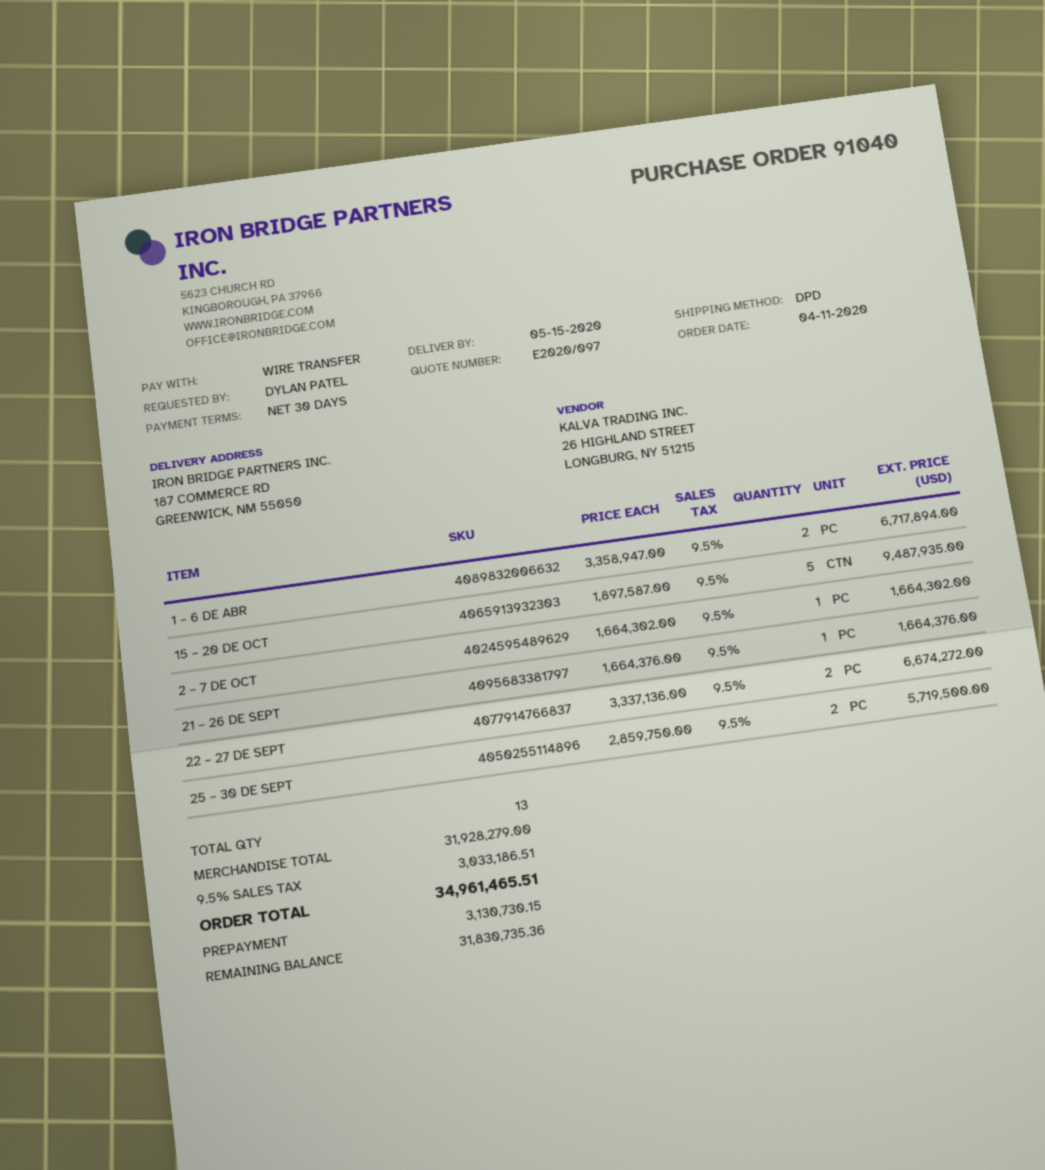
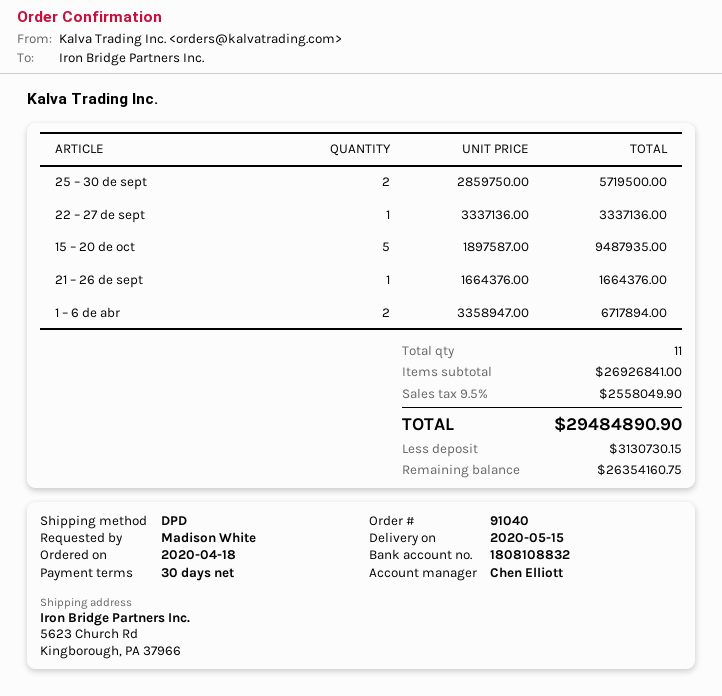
order date: 2020-04-11 -> 2020-04-18
ordered by: DYLAN PATEL -> Madison White
ship to: 187 COMMERCE RD, GREENWICK, NM 55050 -> 5623 Church Rd, Kingborough, PA 37966
2 – 7 DE OCT: 1 x 1664302.00 = 1664302.00 -> none
22 – 27 DE SEPT: 2 x 3337136.00 = 6674272.00 -> 1 x 3337136.00 = 3337136.00
total quantity: 13 -> 11
subtotal: 31928279.00 -> 26926841.00
tax: 9.5% = 3033186.51 -> 9.5% = 2558049.90
total: 34961465.51 -> 29484890.90
balance: 31830735.36 -> 26354160.75

